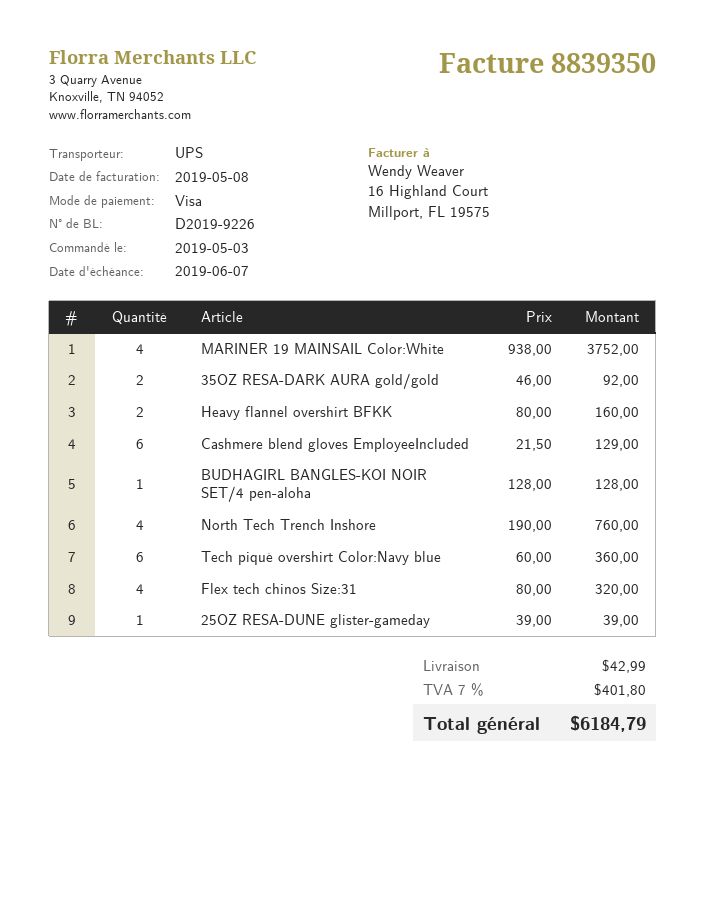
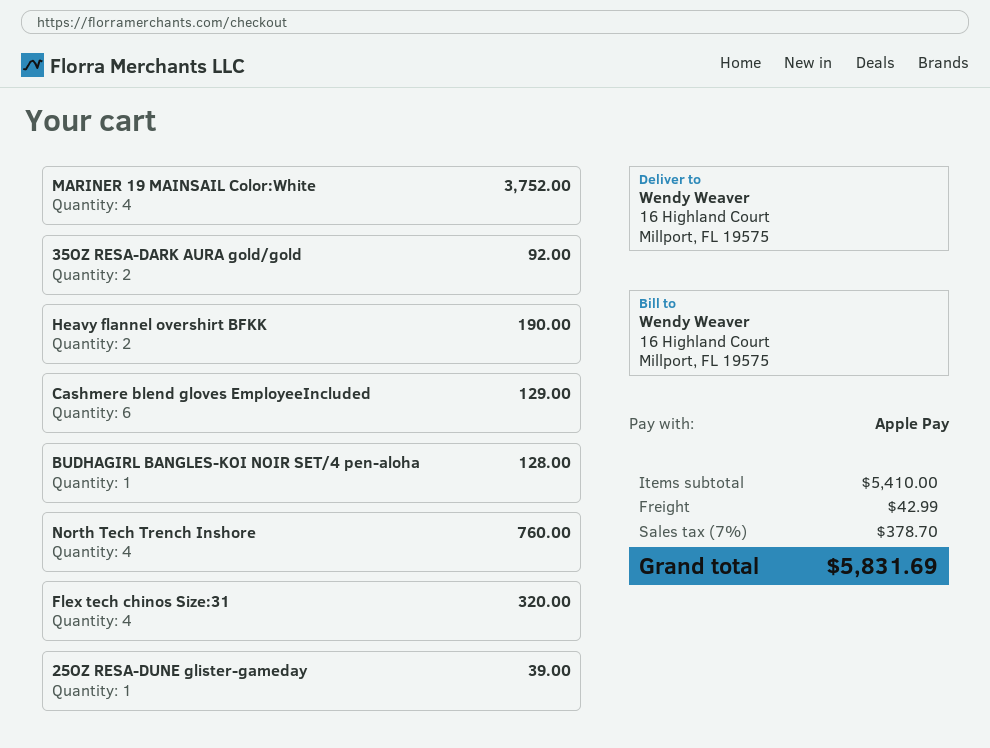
payment method: Visa -> Apple Pay
Heavy flannel overshirt BFKK: 2 for 160.00 -> 2 for 190.00
Tech piqué overshirt Color:Navy blue: 6 for 360.00 -> none
tax: 7% = 401.80 -> 7% = 378.70
total: 6184.79 -> 5831.69

